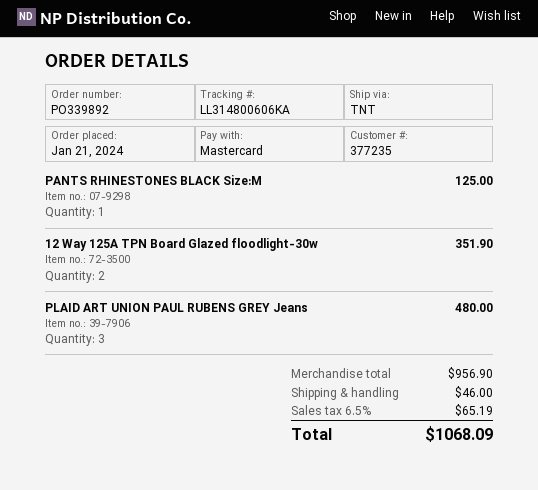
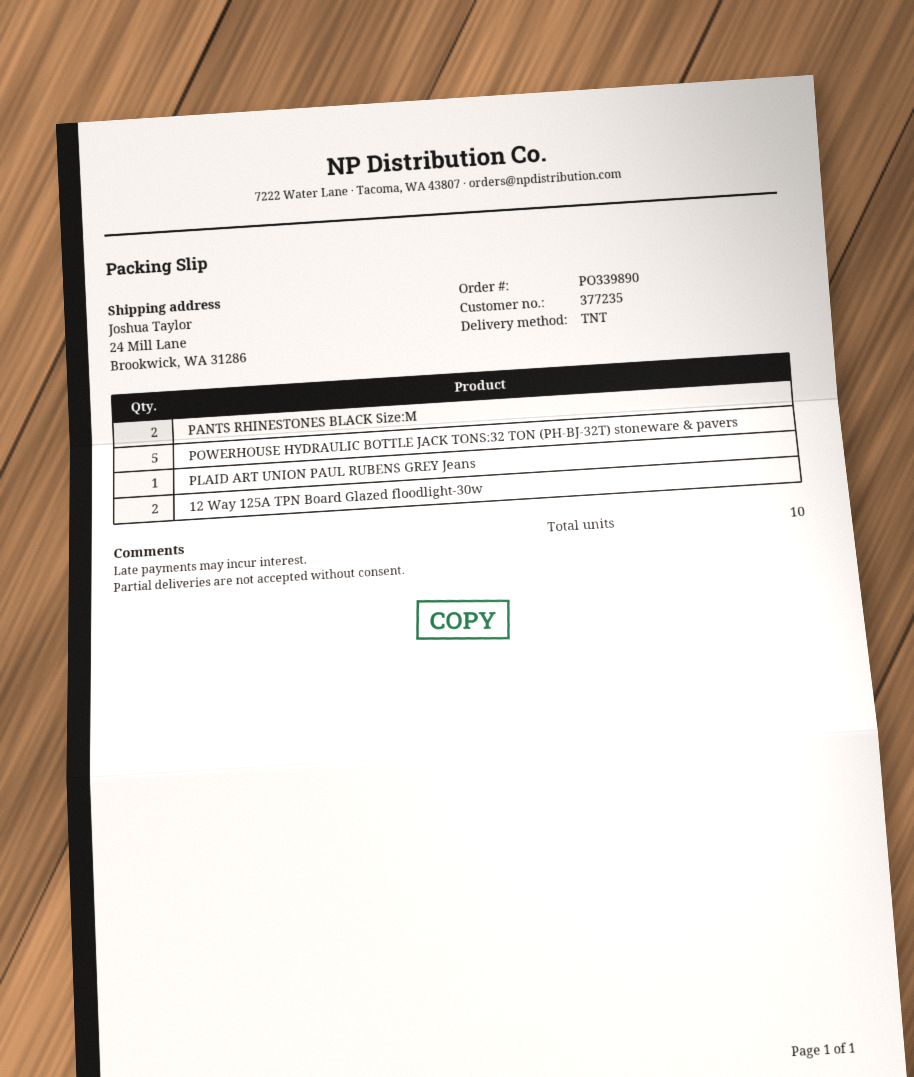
order number: PO339892 -> PO339890
PANTS RHINESTONES BLACK Size:M: 1 -> 2
PLAID ART UNION PAUL RUBENS GREY Jeans: 3 -> 1
POWERHOUSE HYDRAULIC BOTTLE JACK TONS:32 TON (PH-BJ-32T) stoneware & pavers: none -> 5

